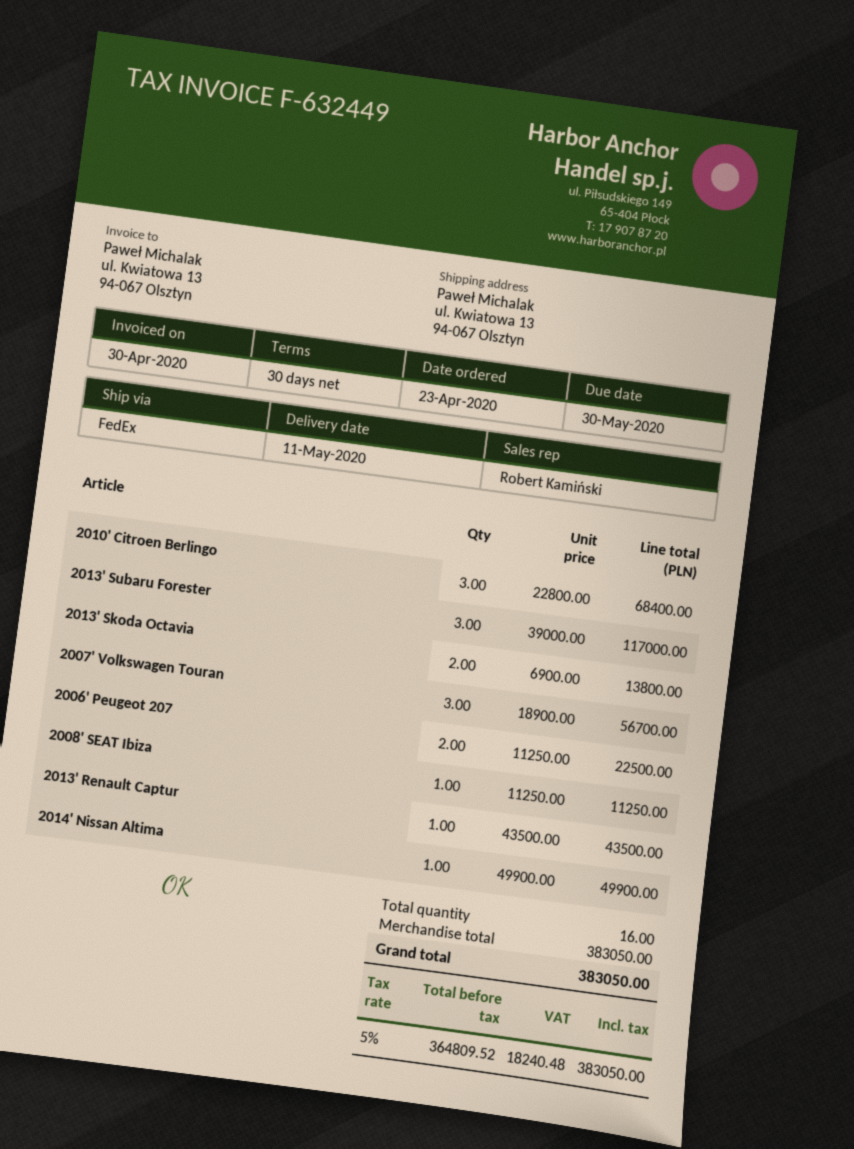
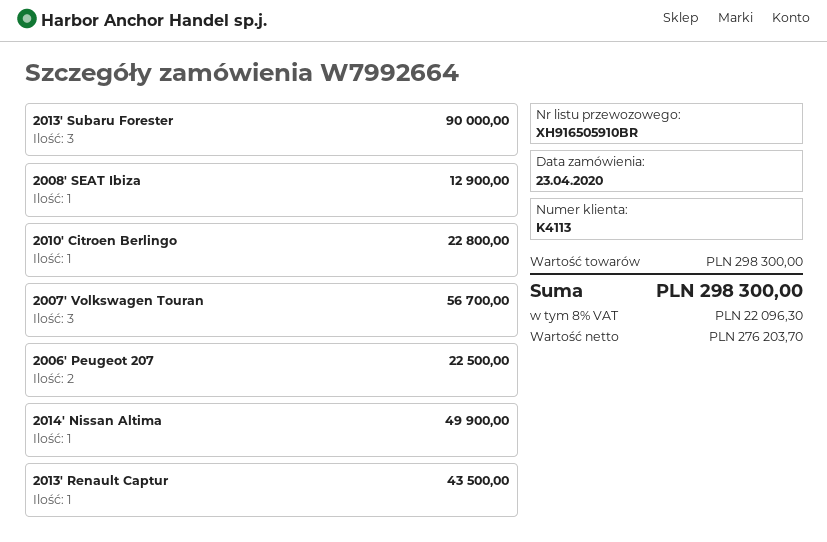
2010' Citroen Berlingo: 3 for 68400.00 -> 1 for 22800.00
2013' Subaru Forester: 3 for 117000.00 -> 3 for 90000.00
2013' Skoda Octavia: 2 for 13800.00 -> none
2008' SEAT Ibiza: 1 for 11250.00 -> 1 for 12900.00
subtotal: 383050.00 -> 298300.00
net: 364809.52 -> 276203.70
tax: 5% = 18240.48 -> 8% = 22096.30
total: 383050.00 -> 298300.00

